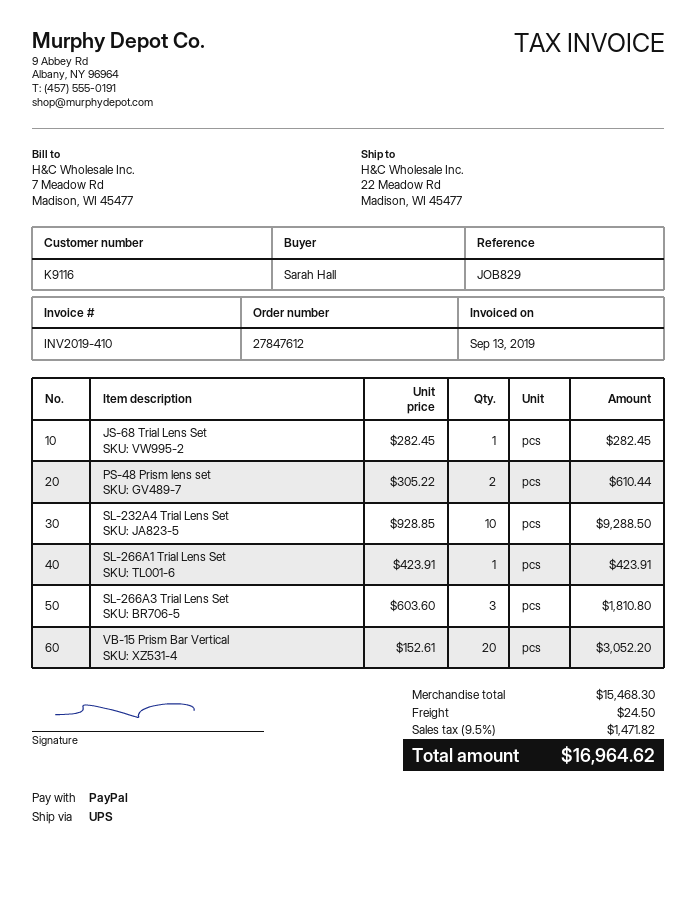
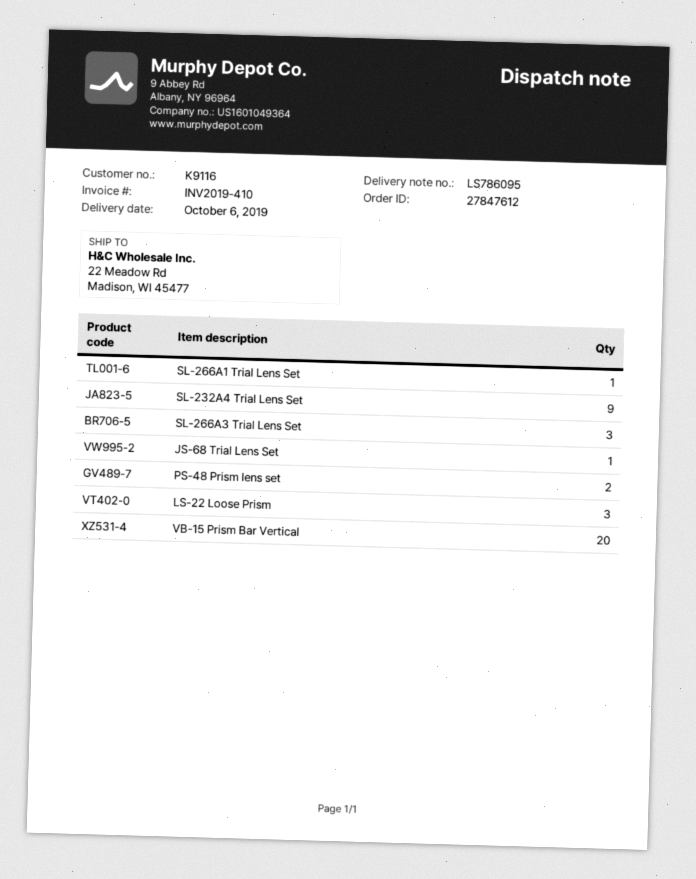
SL-232A4 Trial Lens Set: 10 -> 9
LS-22 Loose Prism: none -> 3

